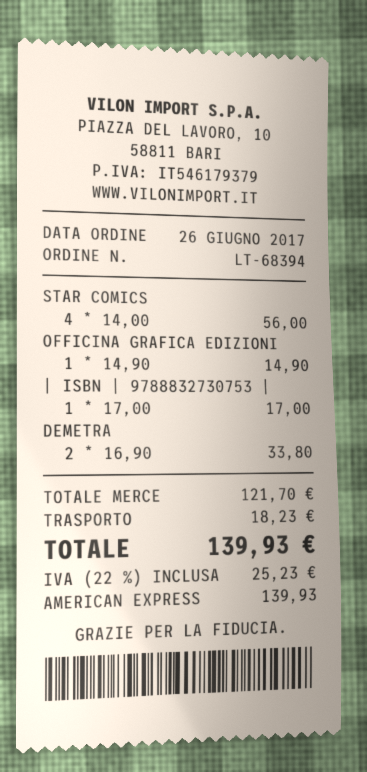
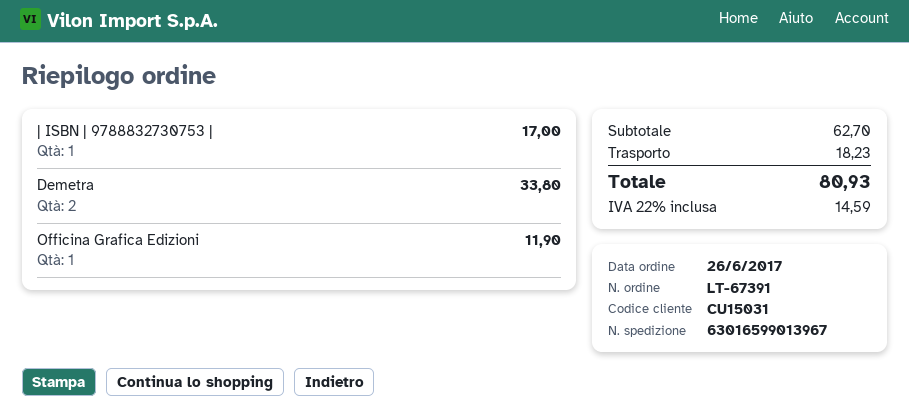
order number: LT-68394 -> LT-67391
STAR COMICS: 4 for 56.00 -> none
OFFICINA GRAFICA EDIZIONI: 1 for 14.90 -> 1 for 11.90
subtotal: 121.70 -> 62.70
tax: 22% = 25.23 -> 22% = 14.59
total: 139.93 -> 80.93

